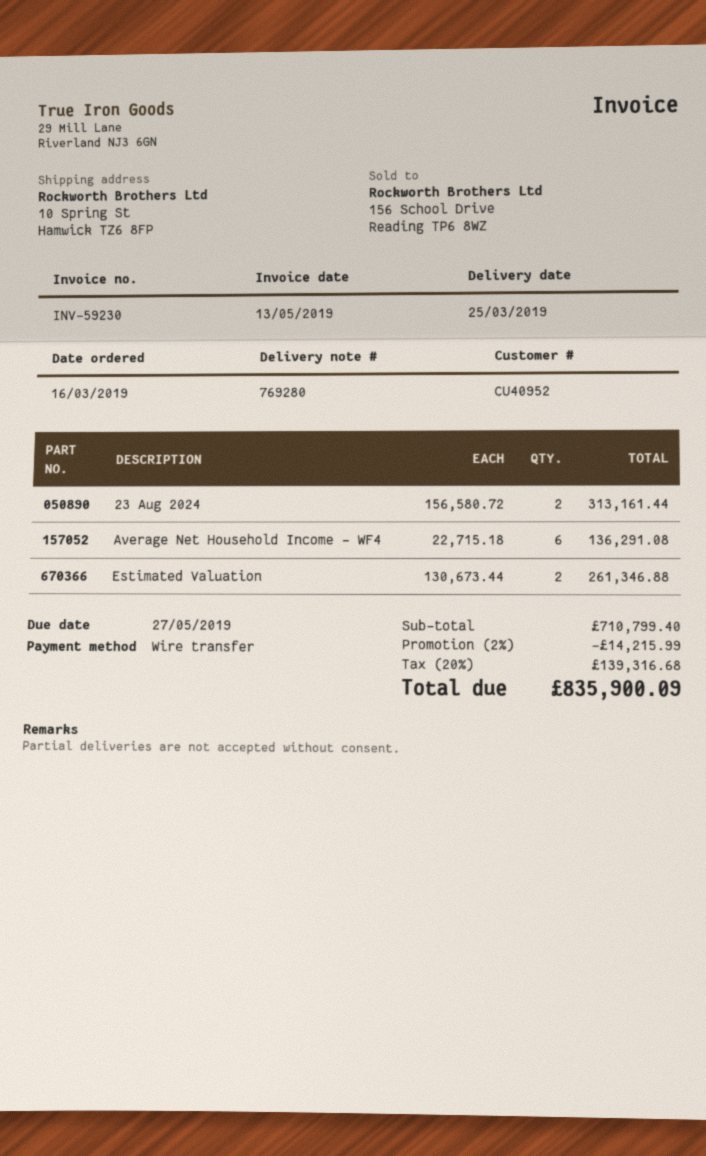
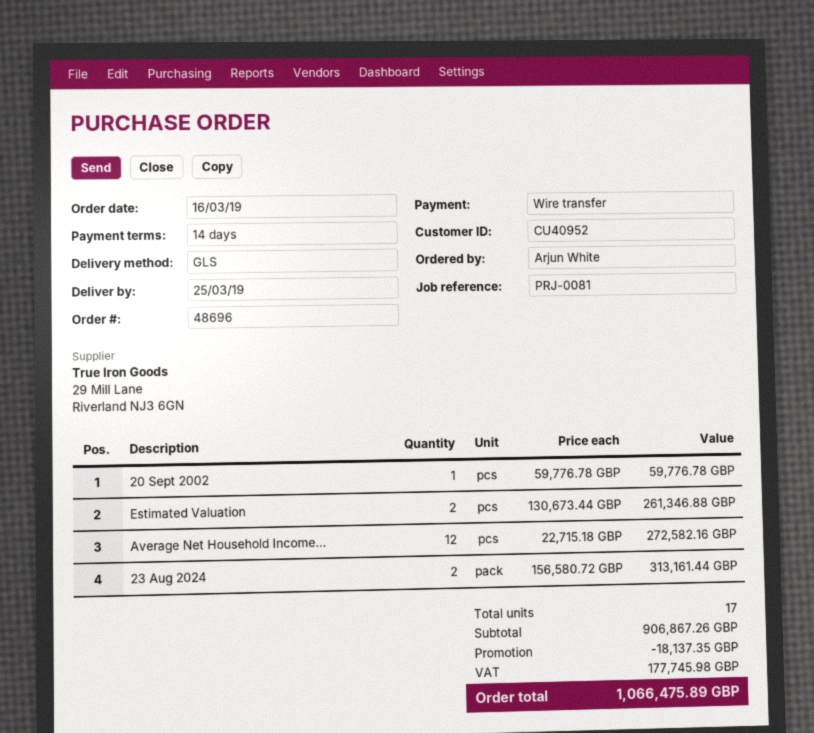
Average Net Household Income - WF4: 6 x 22715.18 = 136291.08 -> 12 x 22715.18 = 272582.16
20 Sept 2002: none -> 1 x 59776.78 = 59776.78
subtotal: 710799.40 -> 906867.26
discount: 14215.99 -> 18137.35
tax: 139316.68 -> 177745.98
total: 835900.09 -> 1066475.89

